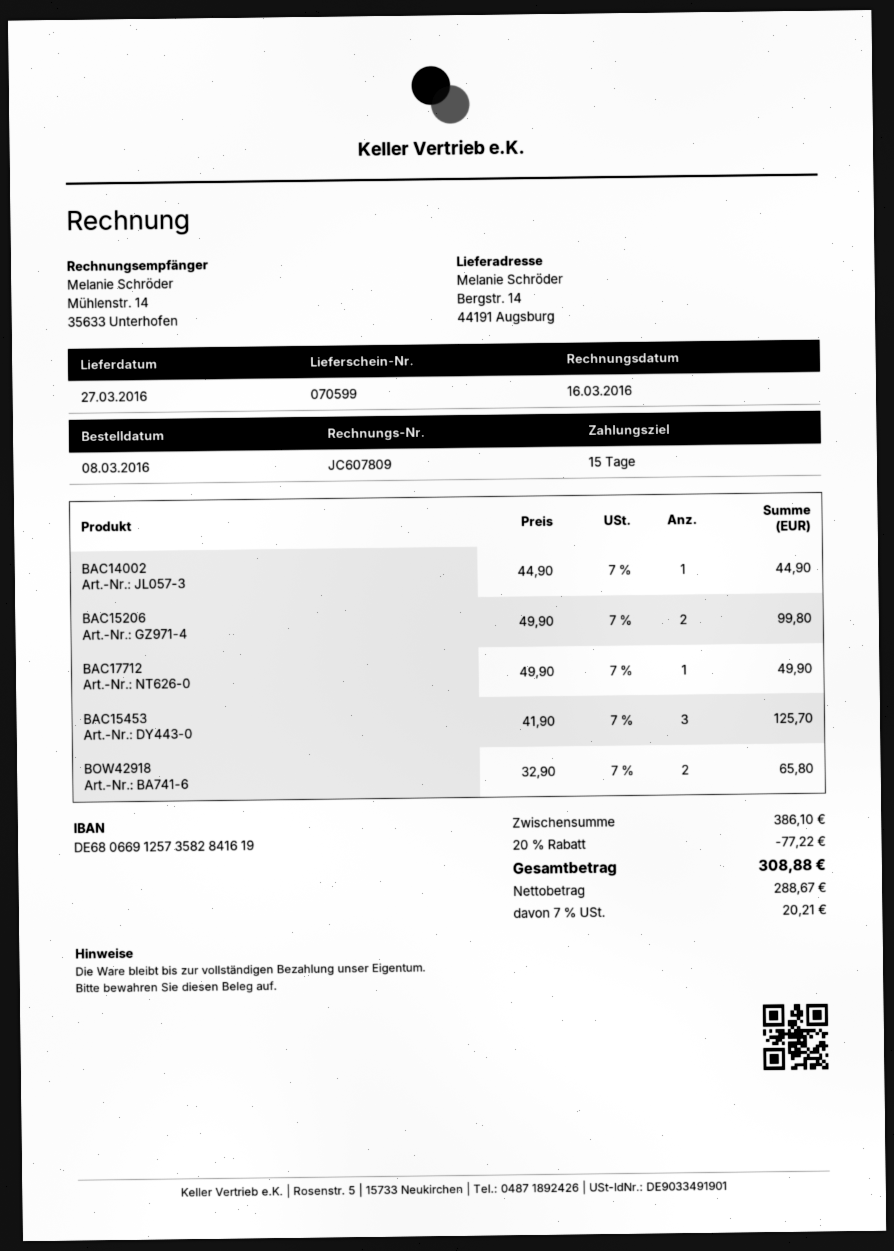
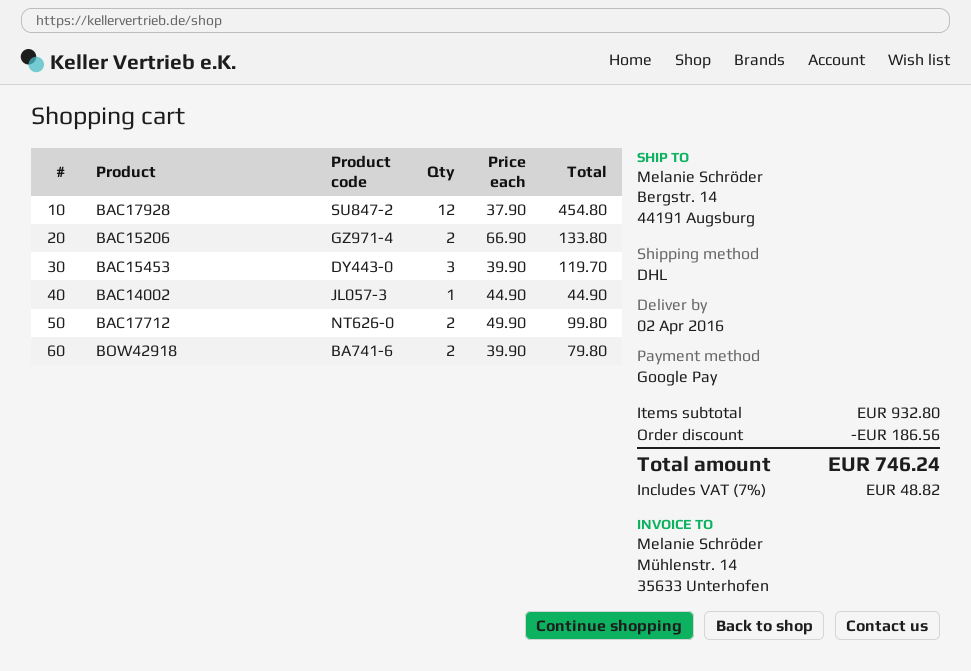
delivery date: 2016-03-27 -> 2016-04-02
BAC15206: 2 x 49.90 = 99.80 -> 2 x 66.90 = 133.80
BAC17712: 1 x 49.90 = 49.90 -> 2 x 49.90 = 99.80
BAC15453: 3 x 41.90 = 125.70 -> 3 x 39.90 = 119.70
BOW42918: 2 x 32.90 = 65.80 -> 2 x 39.90 = 79.80
BAC17928: none -> 12 x 37.90 = 454.80
subtotal: 386.10 -> 932.80
discount: 77.22 -> 186.56
tax: 7% = 20.21 -> 7% = 48.82
total: 308.88 -> 746.24

